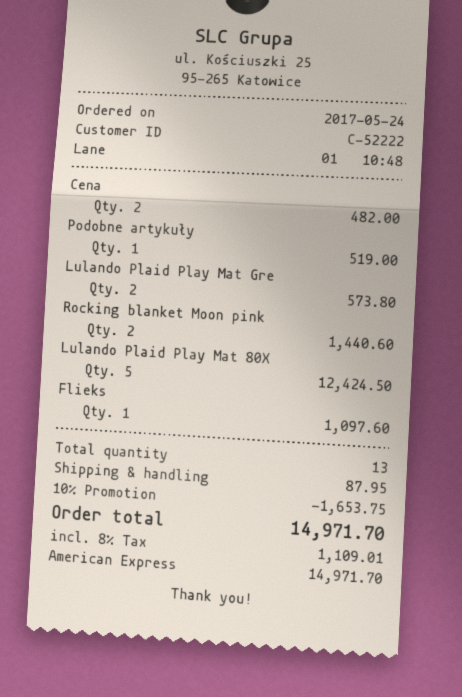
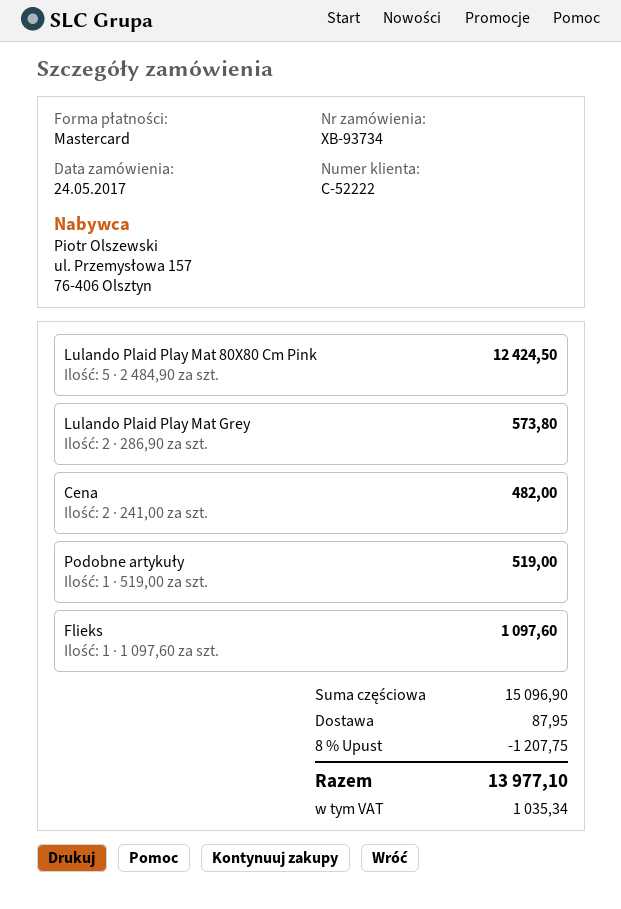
payment method: American Express -> Mastercard
Rocking blanket Moon pink: 2 for 1440.60 -> none
discount: 10% = 1653.75 -> 8% = 1207.75
tax: 1109.01 -> 1035.34
total: 14971.70 -> 13977.10

